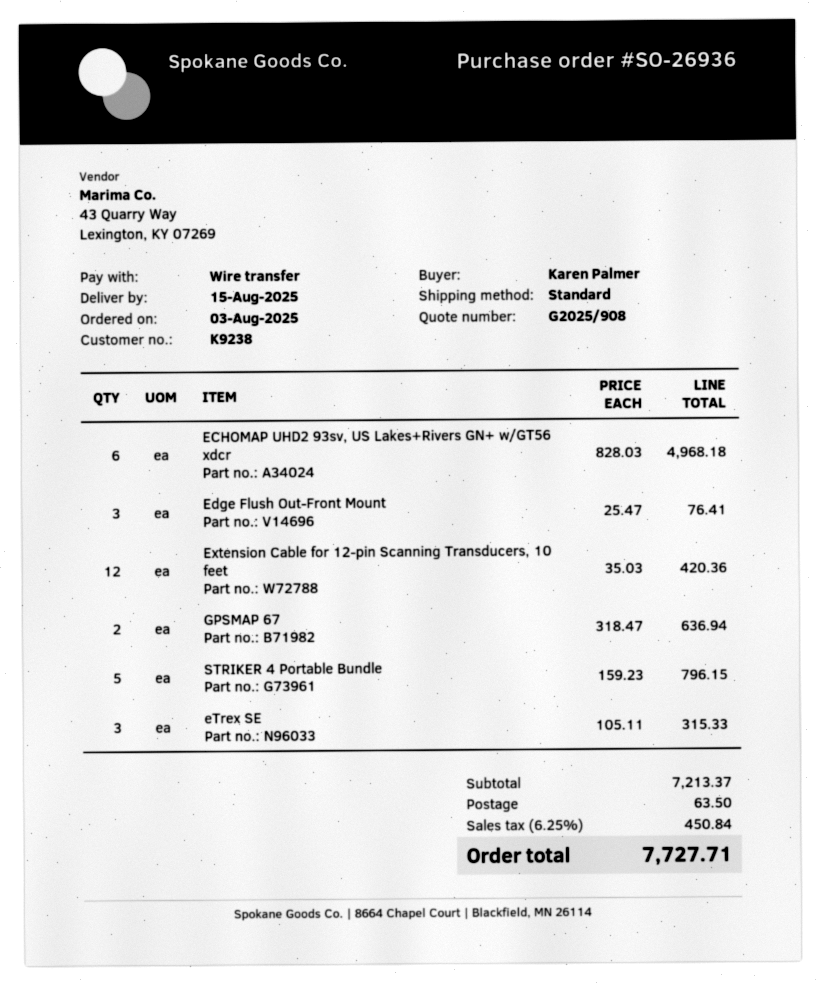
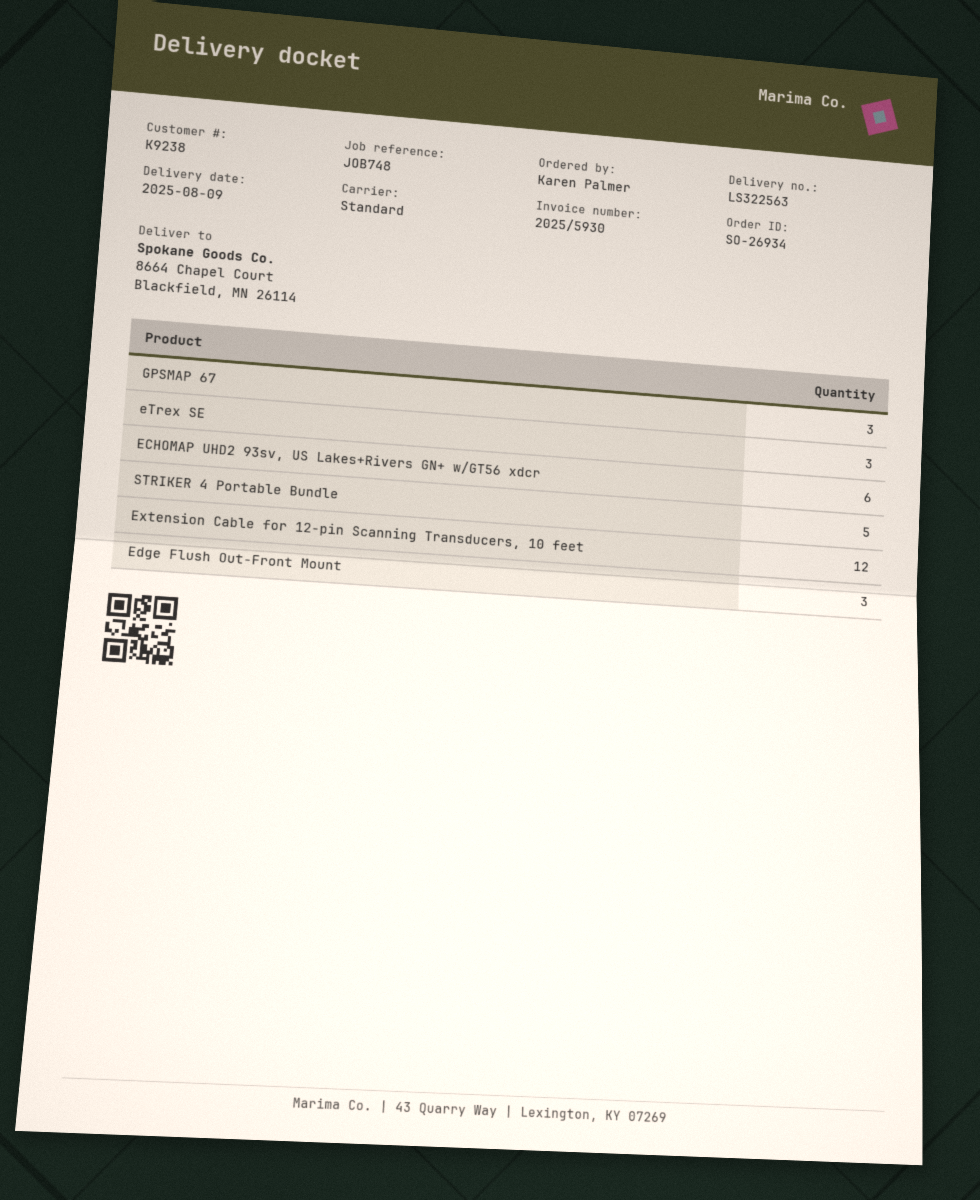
order number: SO-26936 -> SO-26934
delivery date: 2025-08-15 -> 2025-08-09
GPSMAP 67: 2 -> 3

